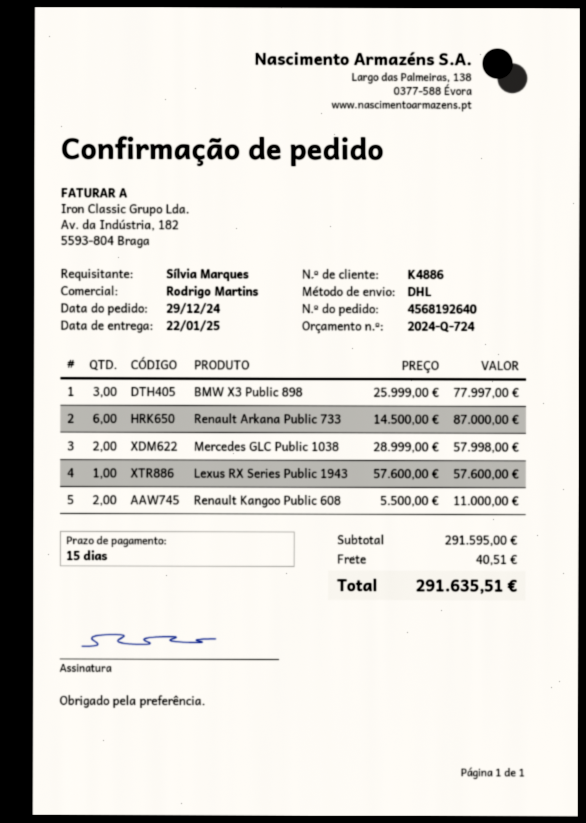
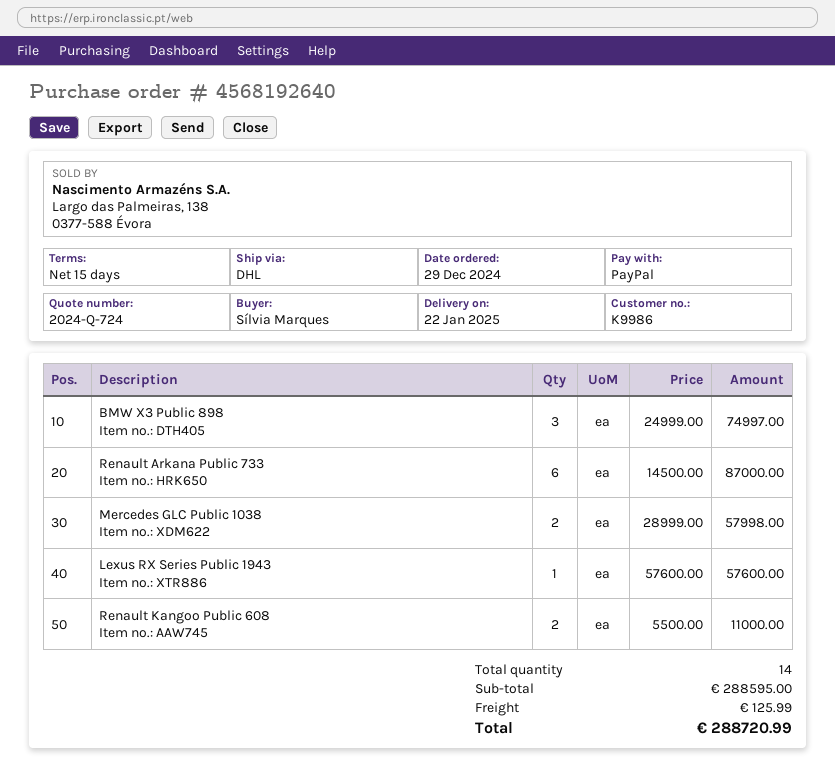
customer number: K4886 -> K9986
BMW X3 Public 898: 3 x 25999.00 = 77997.00 -> 3 x 24999.00 = 74997.00
subtotal: 291595.00 -> 288595.00
shipping: 40.51 -> 125.99
total: 291635.51 -> 288720.99

